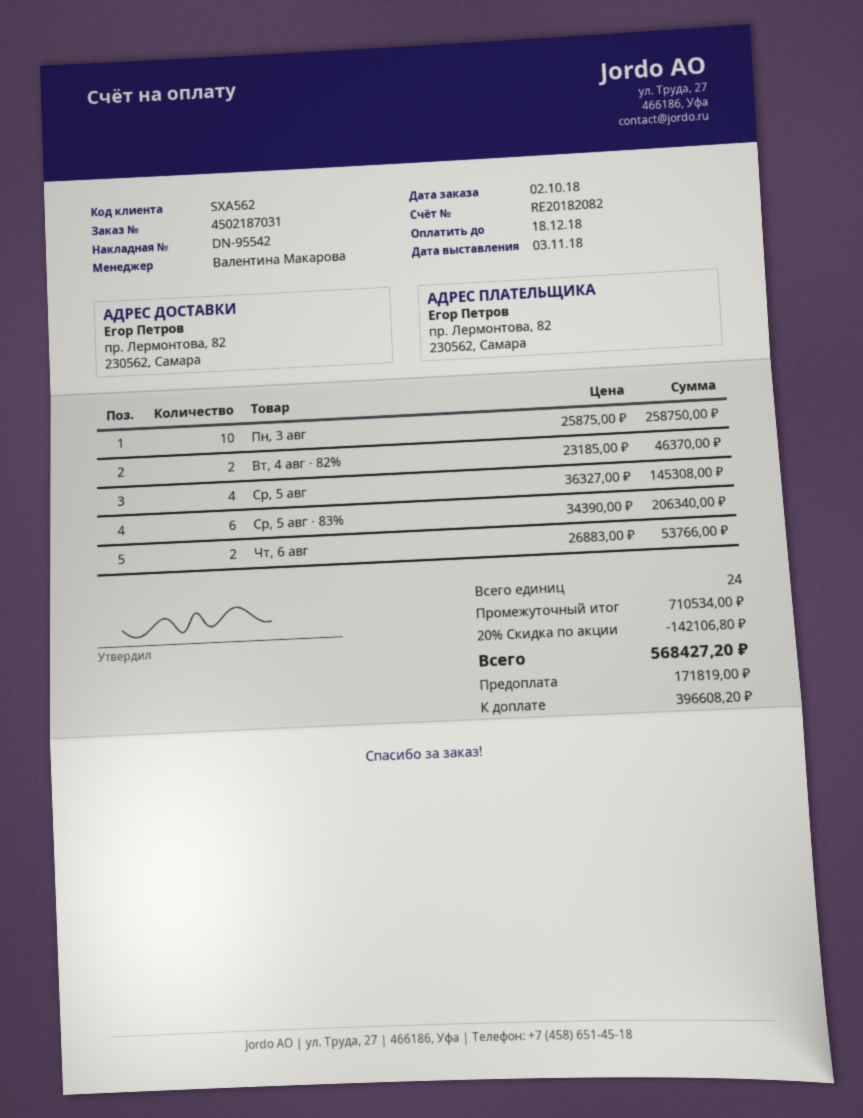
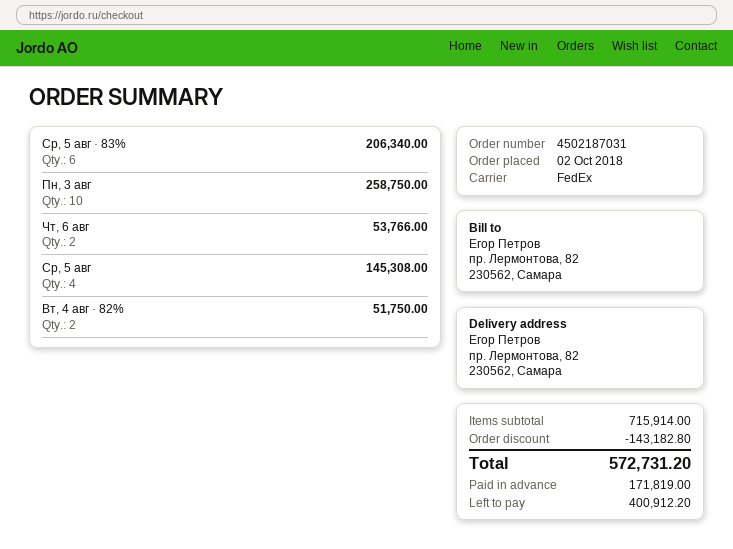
Вт, 4 авг · 82%: 2 for 46370.00 -> 2 for 51750.00
subtotal: 710534.00 -> 715914.00
discount: 142106.80 -> 143182.80
total: 568427.20 -> 572731.20
balance: 396608.20 -> 400912.20

